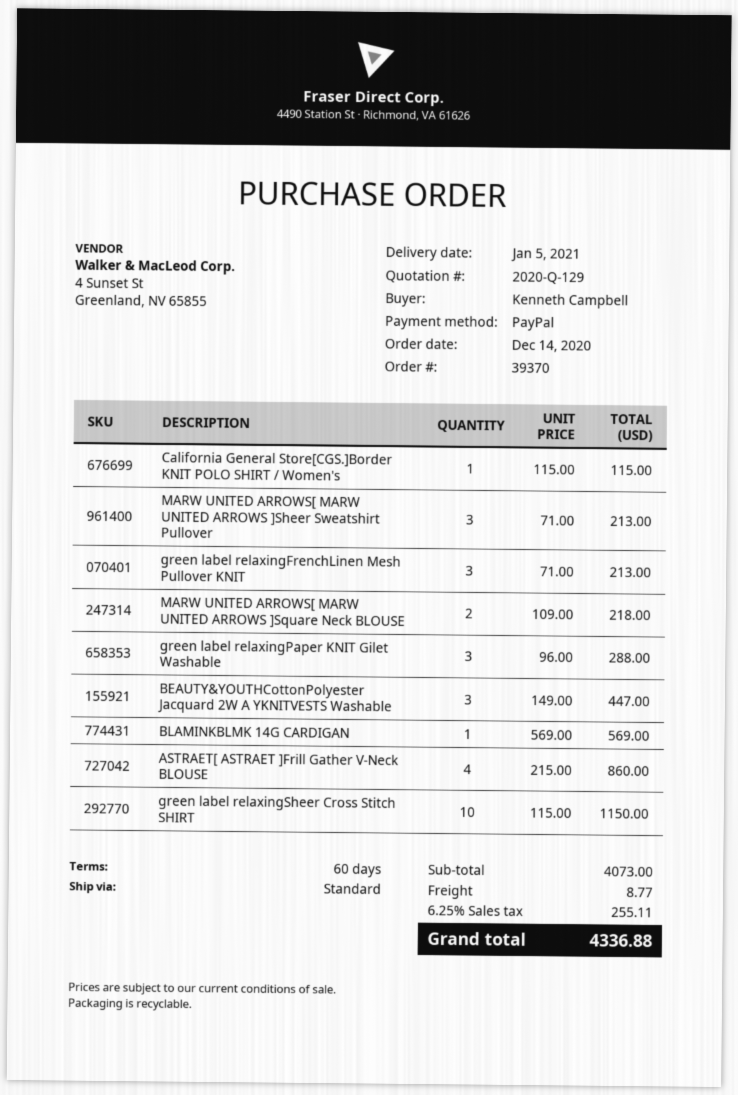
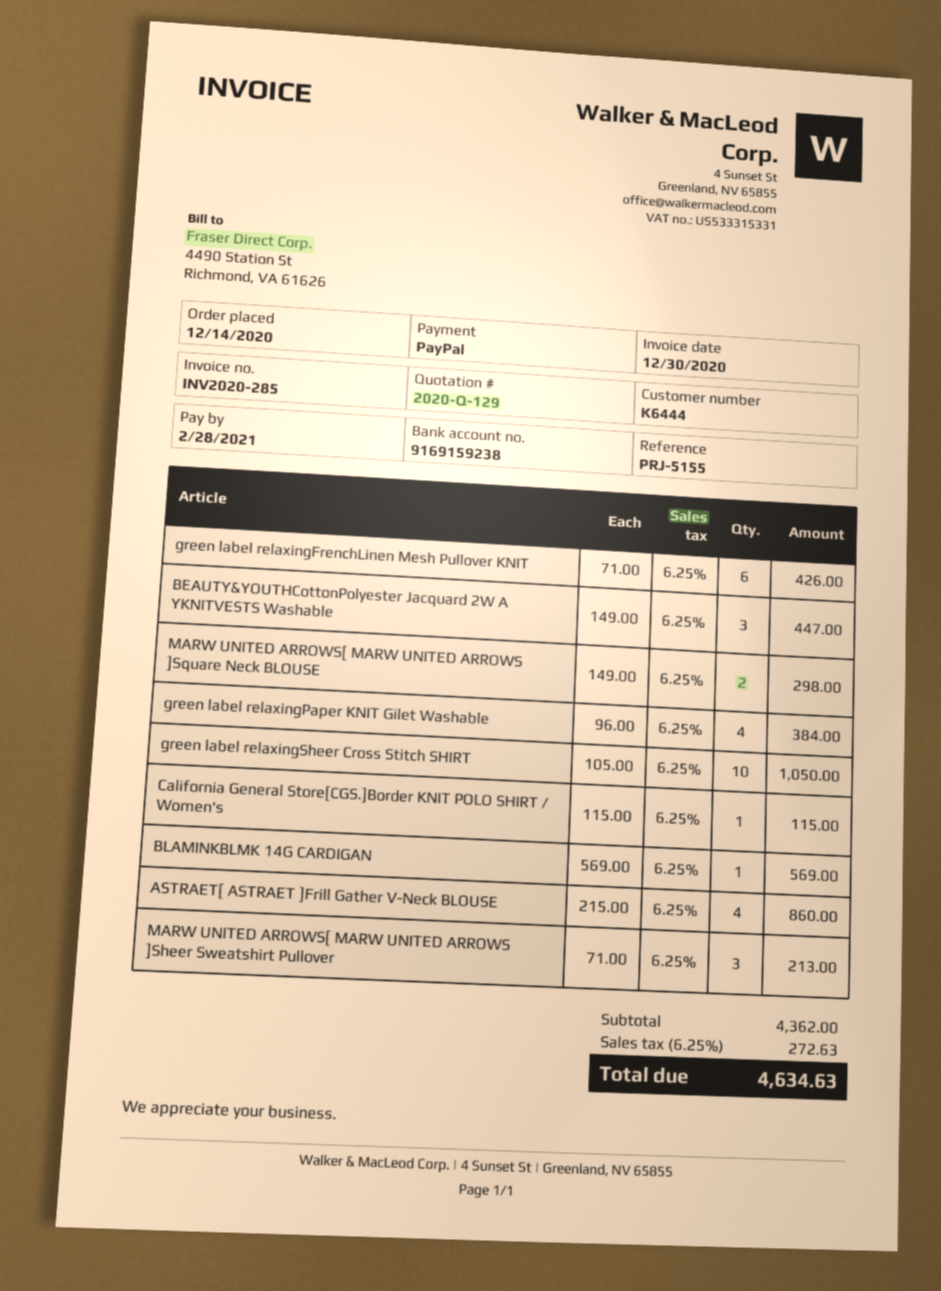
green label relaxingFrenchLinen Mesh Pullover KNIT: 3 x 71.00 = 213.00 -> 6 x 71.00 = 426.00
MARW UNITED ARROWS[ MARW UNITED ARROWS ]Square Neck BLOUSE: 2 x 109.00 = 218.00 -> 2 x 149.00 = 298.00
green label relaxingPaper KNIT Gilet Washable: 3 x 96.00 = 288.00 -> 4 x 96.00 = 384.00
green label relaxingSheer Cross Stitch SHIRT: 10 x 115.00 = 1150.00 -> 10 x 105.00 = 1050.00
subtotal: 4073.00 -> 4362.00
shipping: 8.77 -> none
tax: 6.25% = 255.11 -> 6.25% = 272.63
total: 4336.88 -> 4634.63

